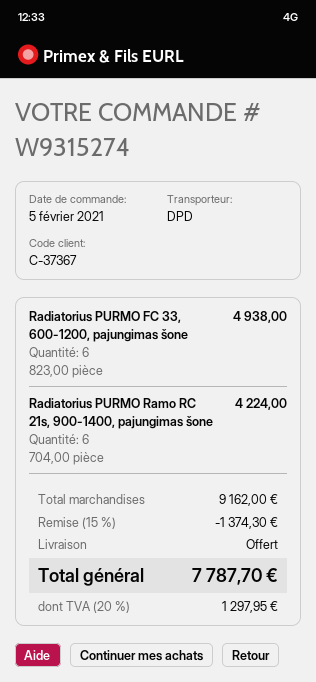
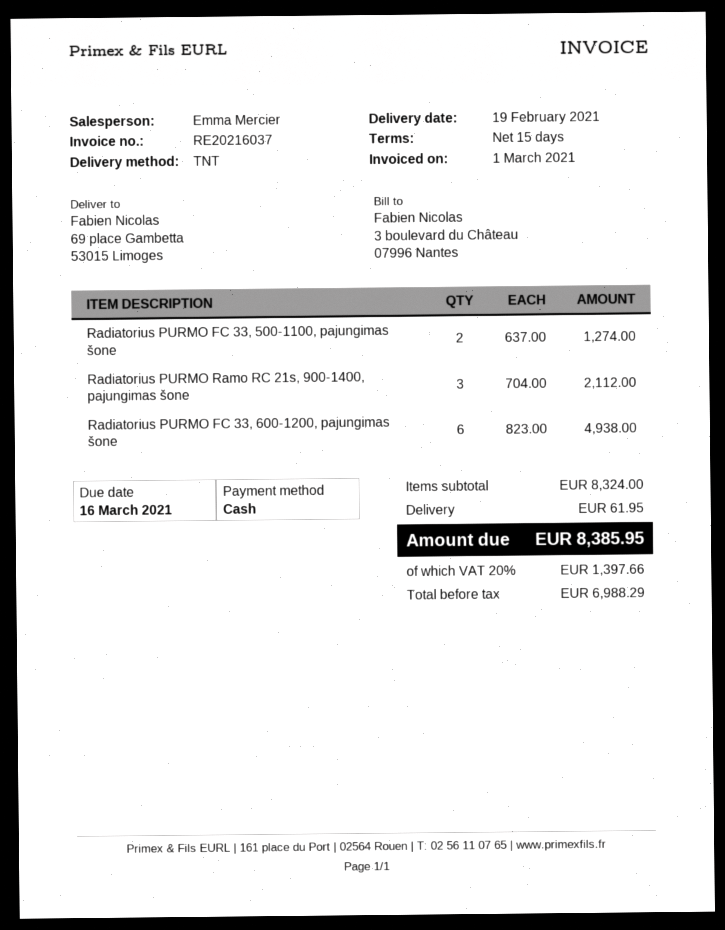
shipping method: DPD -> TNT
Radiatorius PURMO Ramo RC 21s, 900-1400, pajungimas šone: 6 x 704.00 = 4224.00 -> 3 x 704.00 = 2112.00
Radiatorius PURMO FC 33, 500-1100, pajungimas šone: none -> 2 x 637.00 = 1274.00
subtotal: 9162.00 -> 8324.00
discount: 15% = 1374.30 -> none
shipping: 0.00 -> 61.95
tax: 20% = 1297.95 -> 20% = 1397.66
total: 7787.70 -> 8385.95

